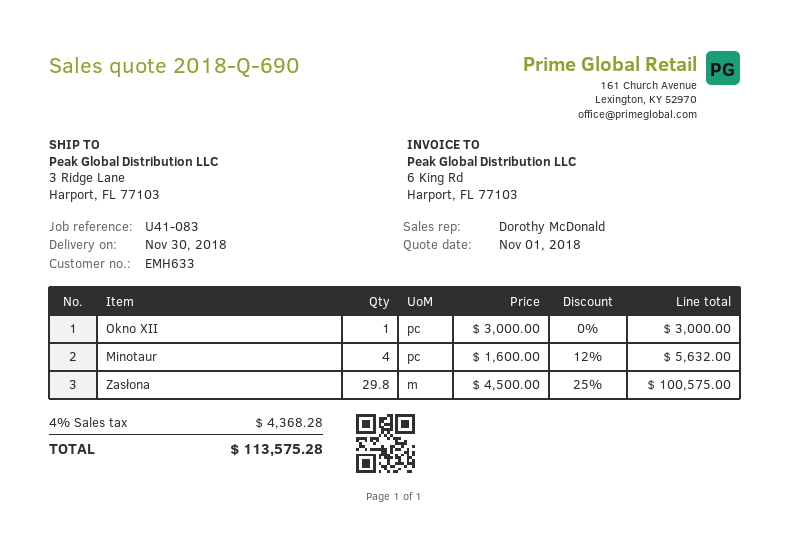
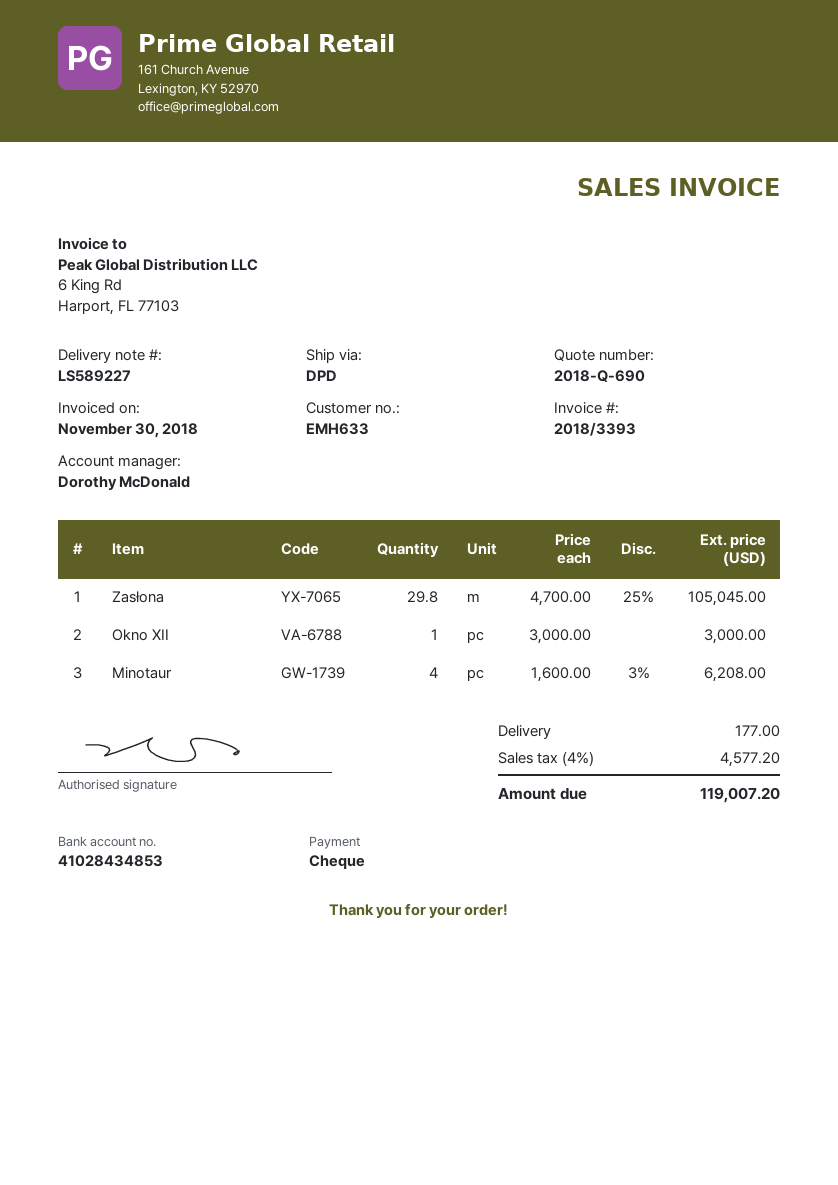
Minotaur: 4 x 1600.00 - 12% = 5632.00 -> 4 x 1600.00 - 3% = 6208.00
Zasłona: 29.8 x 4500.00 - 25% = 100575.00 -> 29.8 x 4700.00 - 25% = 105045.00
shipping: none -> 177.00
tax: 4% = 4368.28 -> 4% = 4577.20
total: 113575.28 -> 119007.20

